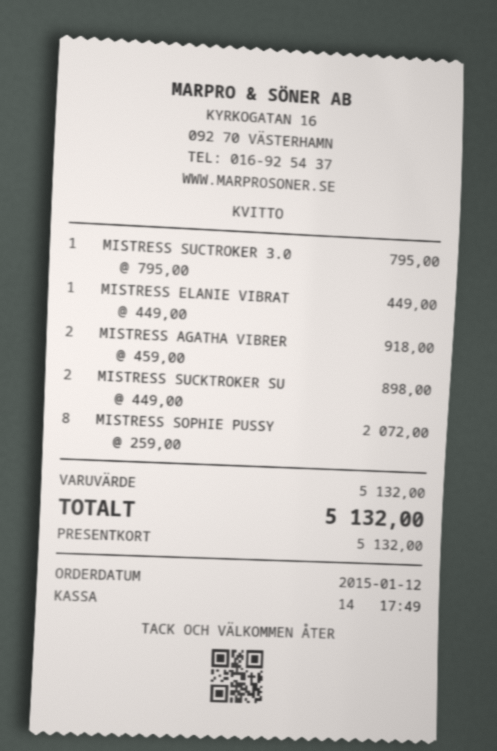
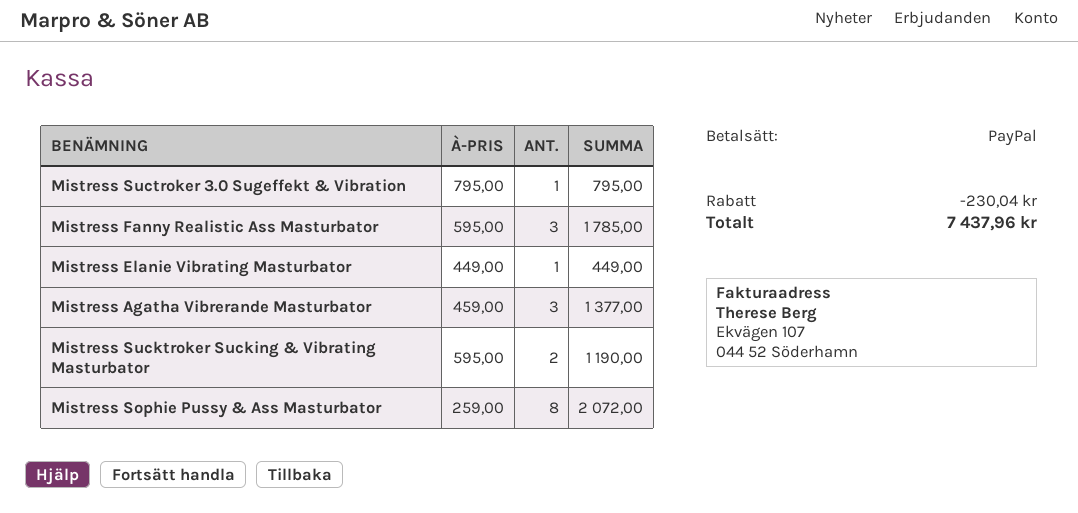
payment method: gift card -> PayPal
MISTRESS AGATHA VIBRER: 2 x 459.00 = 918.00 -> 3 x 459.00 = 1377.00
MISTRESS SUCKTROKER SU: 2 x 449.00 = 898.00 -> 2 x 595.00 = 1190.00
Mistress Fanny Realistic Ass Masturbator: none -> 3 x 595.00 = 1785.00
discount: none -> 230.04
total: 5132.00 -> 7437.96

